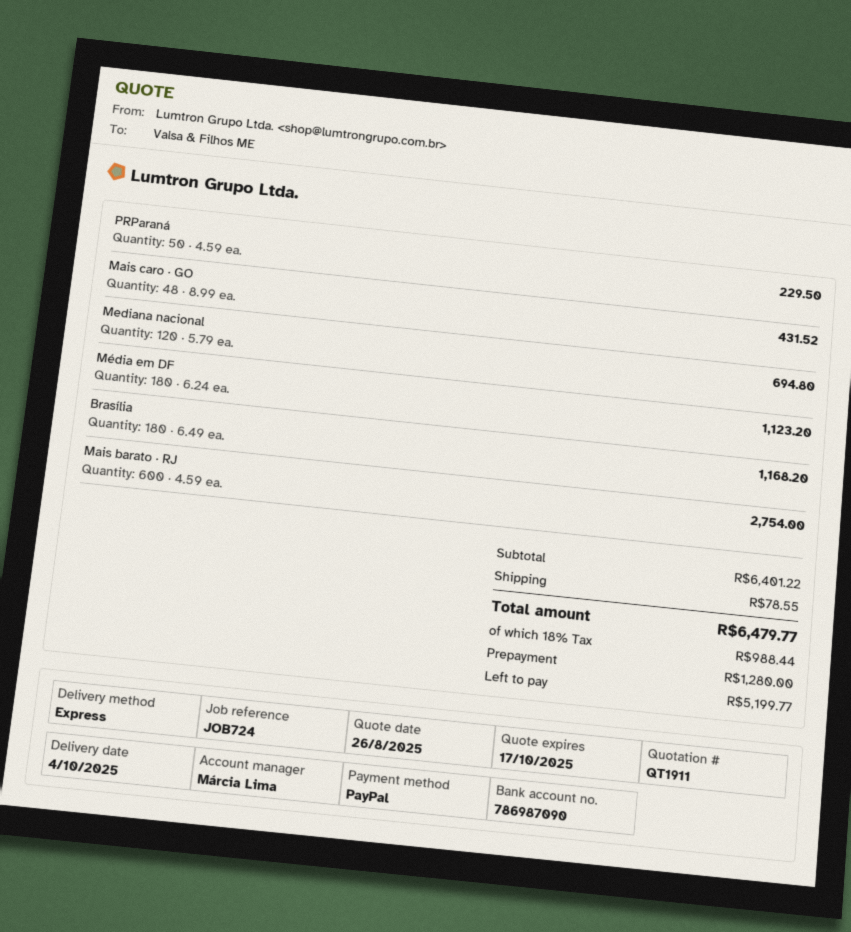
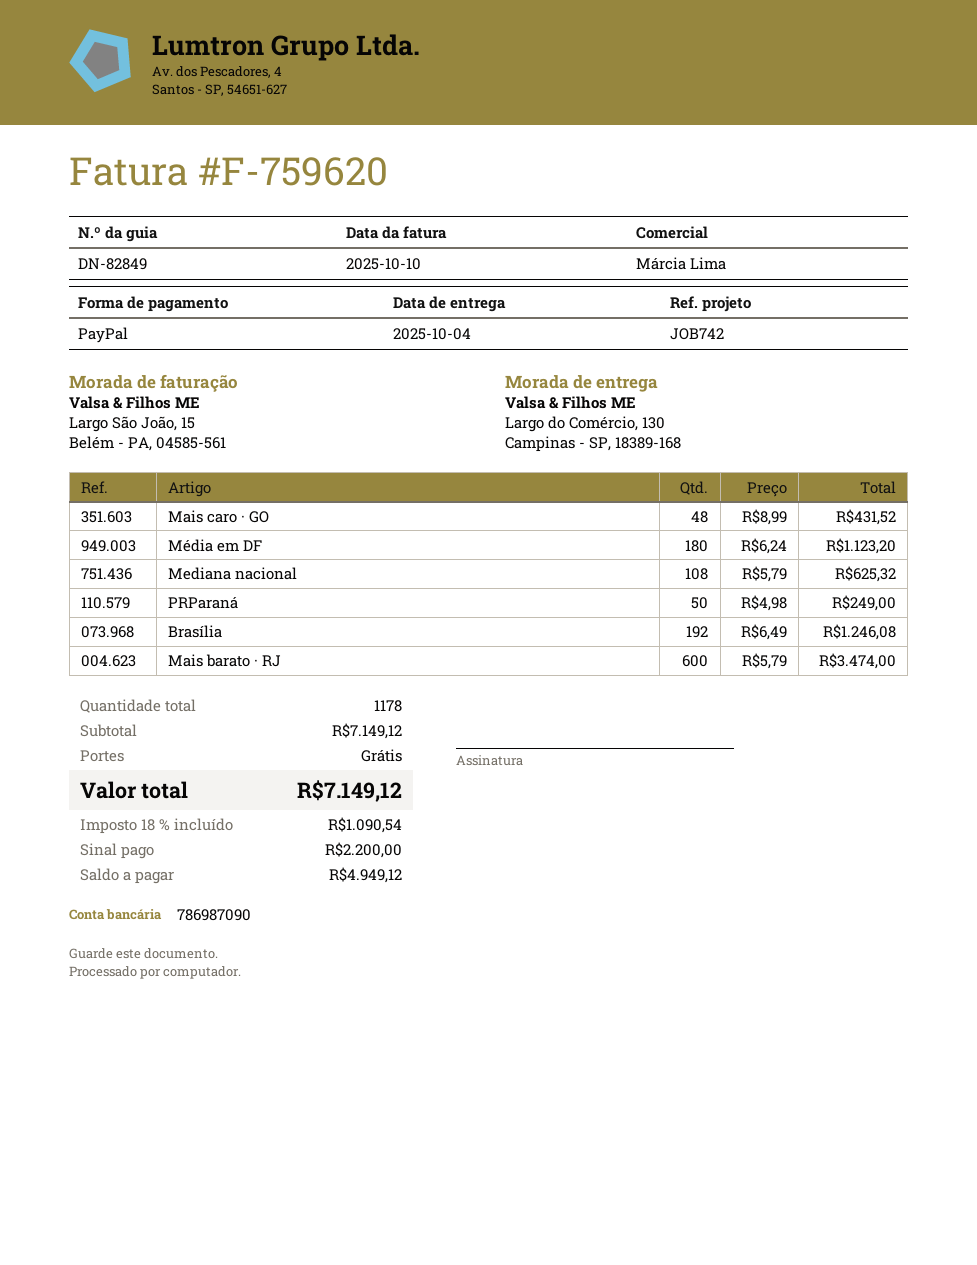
reference: JOB724 -> JOB742
PRParaná: 50 x 4.59 = 229.50 -> 50 x 4.98 = 249.00
Mediana nacional: 120 x 5.79 = 694.80 -> 108 x 5.79 = 625.32
Brasília: 180 x 6.49 = 1168.20 -> 192 x 6.49 = 1246.08
Mais barato · RJ: 600 x 4.59 = 2754.00 -> 600 x 5.79 = 3474.00
subtotal: 6401.22 -> 7149.12
shipping: 78.55 -> 0.00
tax: 18% = 988.44 -> 18% = 1090.54
total: 6479.77 -> 7149.12
deposit: 1280.00 -> 2200.00
balance: 5199.77 -> 4949.12

